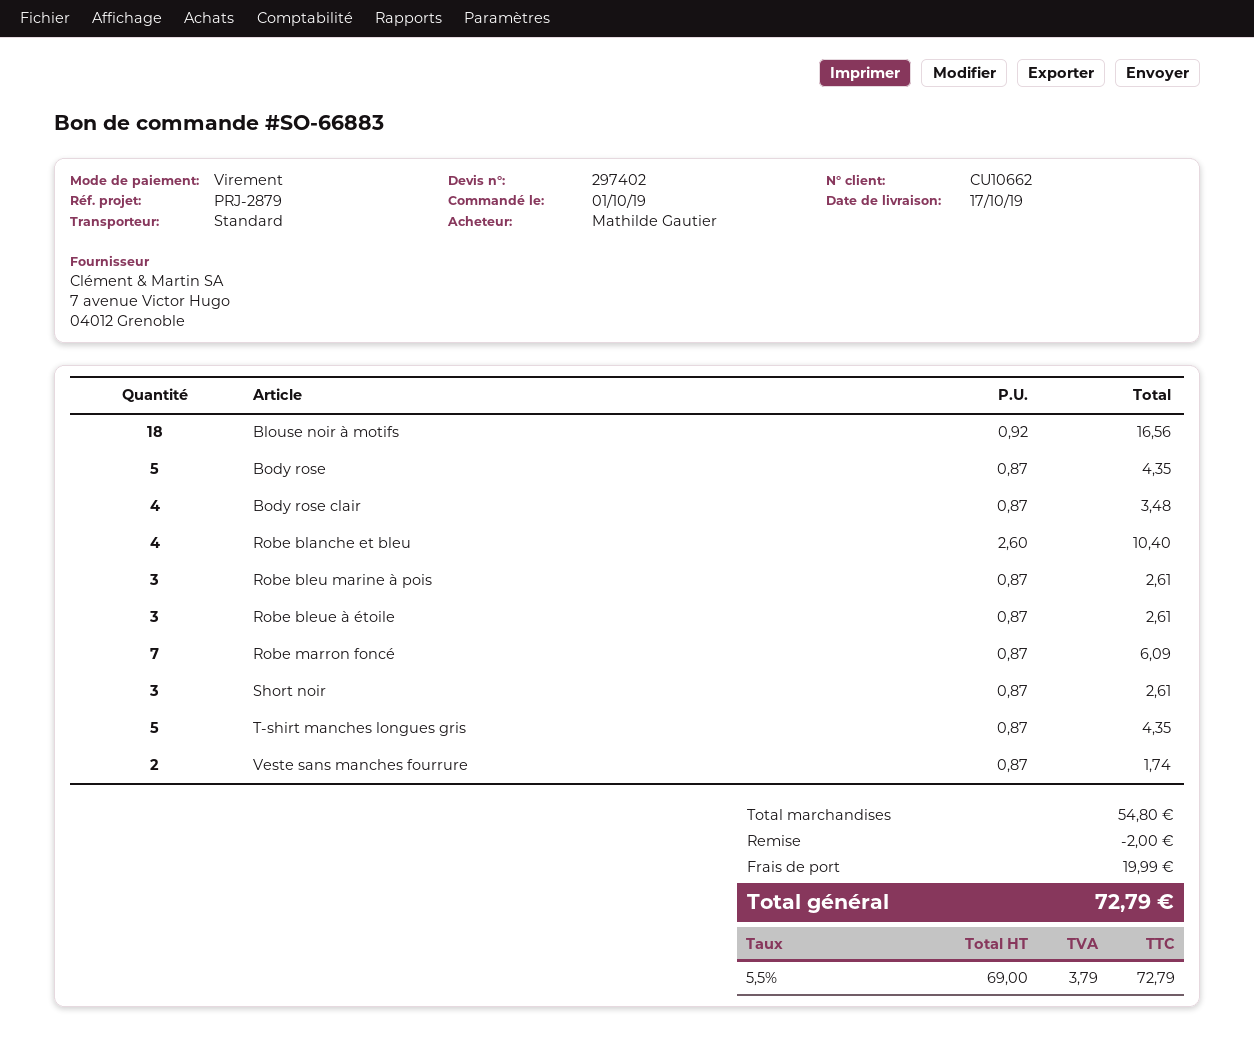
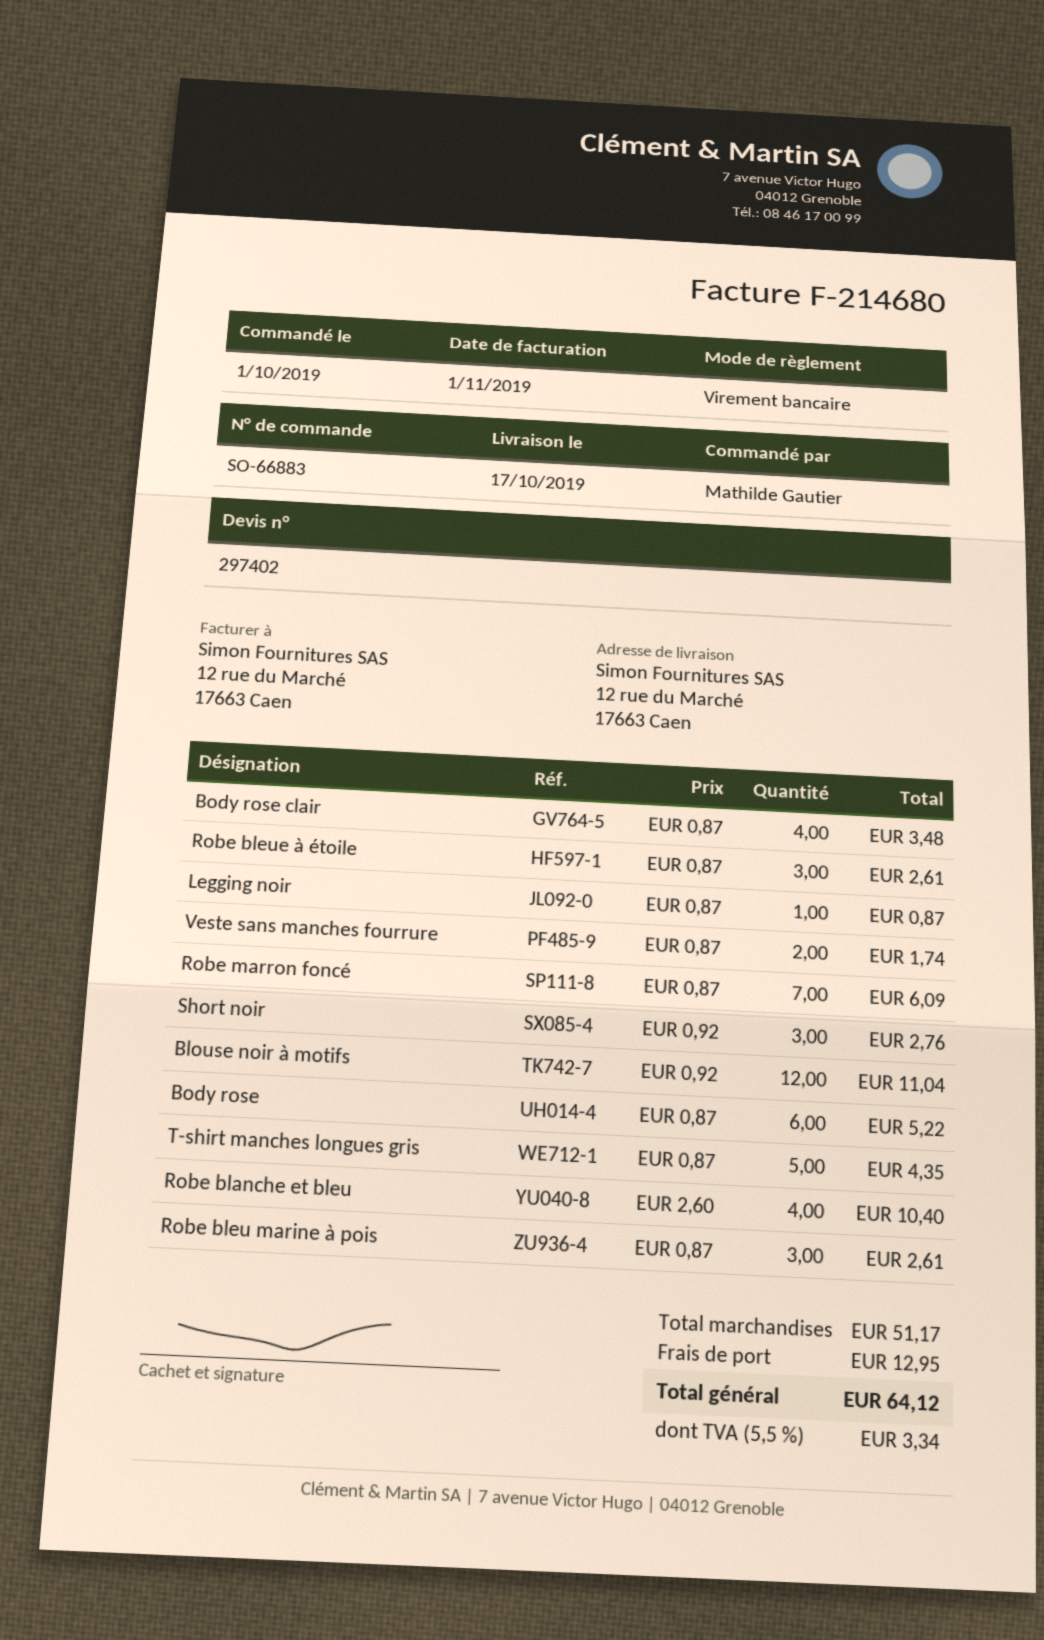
Blouse noir à motifs: 18 x 0.92 = 16.56 -> 12 x 0.92 = 11.04
Body rose: 5 x 0.87 = 4.35 -> 6 x 0.87 = 5.22
Short noir: 3 x 0.87 = 2.61 -> 3 x 0.92 = 2.76
Legging noir: none -> 1 x 0.87 = 0.87
subtotal: 54.80 -> 51.17
discount: 2.00 -> none
shipping: 19.99 -> 12.95
tax: 5.5% = 3.79 -> 5.5% = 3.34
total: 72.79 -> 64.12

